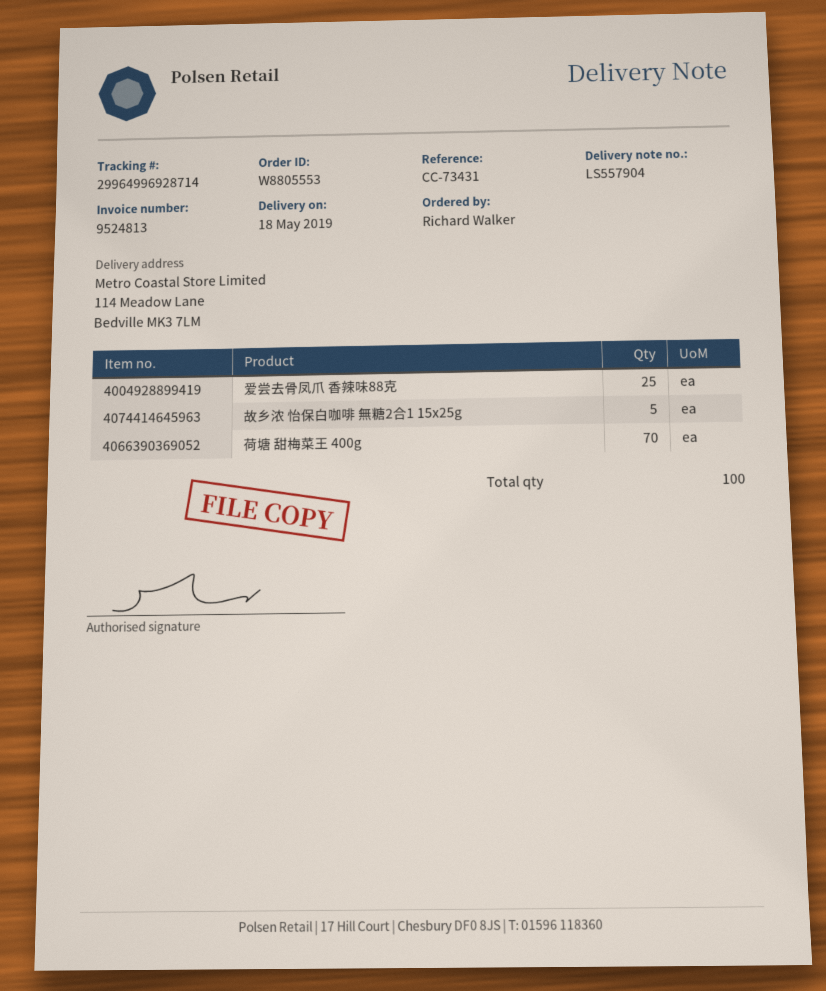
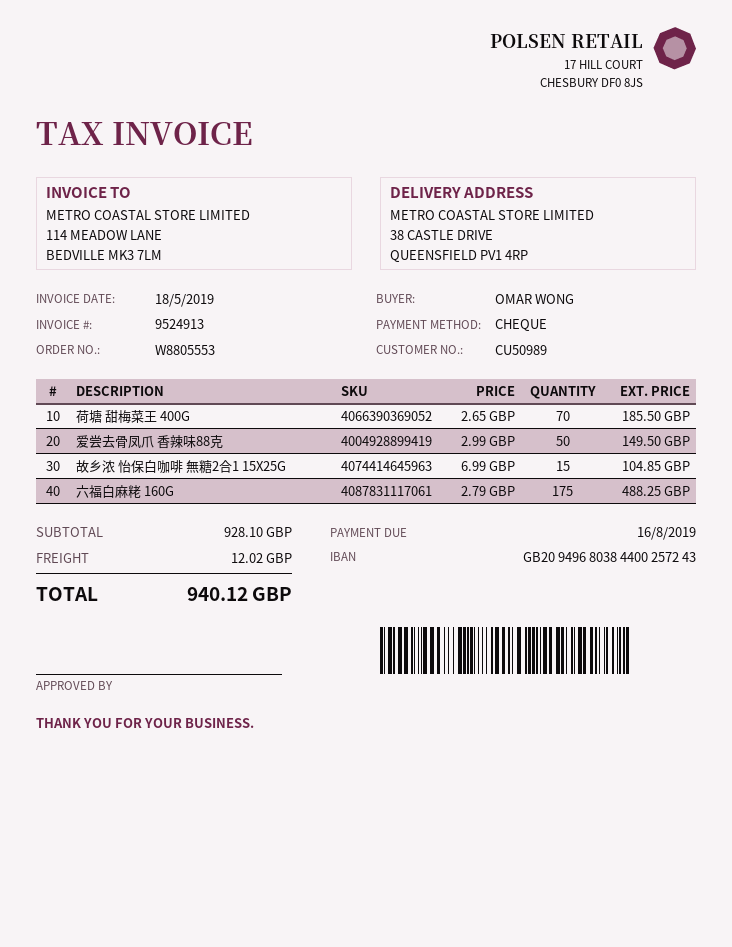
invoice number: 9524813 -> 9524913
ordered by: Richard Walker -> OMAR WONG
ship to: 114 Meadow Lane, Bedville MK3 7LM -> 38 CASTLE DRIVE, QUEENSFIELD PV1 4RP
爱尝去骨凤爪 香辣味88克: 25 -> 50
故乡浓 怡保白咖啡 無糖2合1 15x25g: 5 -> 15
六福白麻粩 160G: none -> 175

